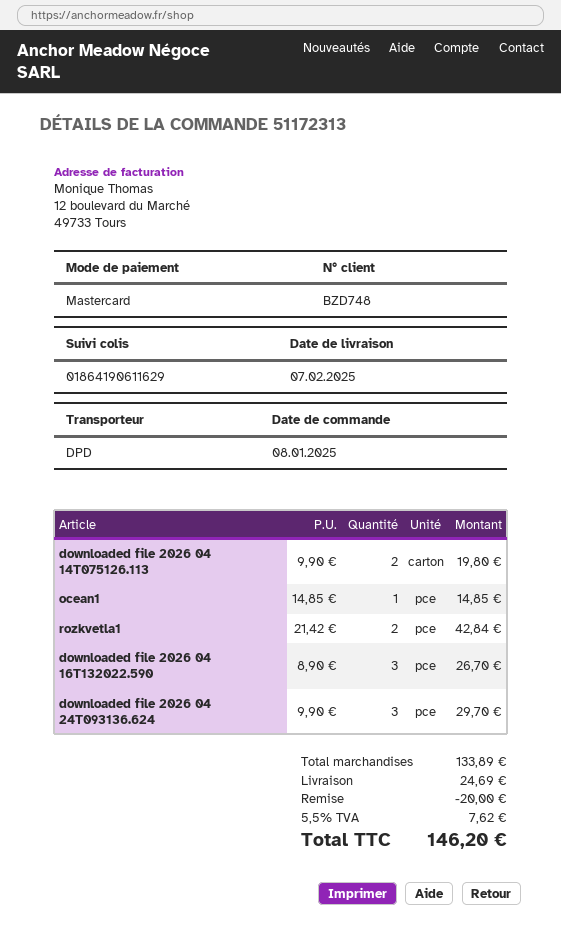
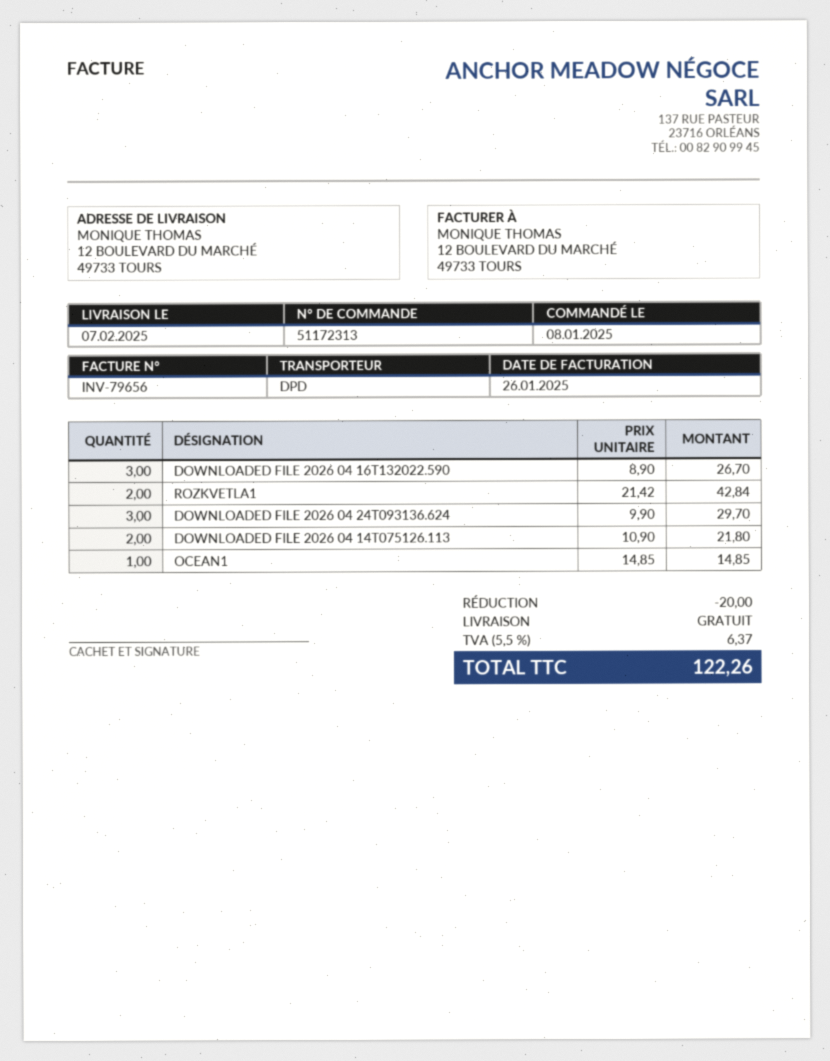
downloaded file 2026 04 14T075126.113: 2 x 9.90 = 19.80 -> 2 x 10.90 = 21.80
shipping: 24.69 -> 0.00
tax: 5.5% = 7.62 -> 5.5% = 6.37
total: 146.20 -> 122.26

